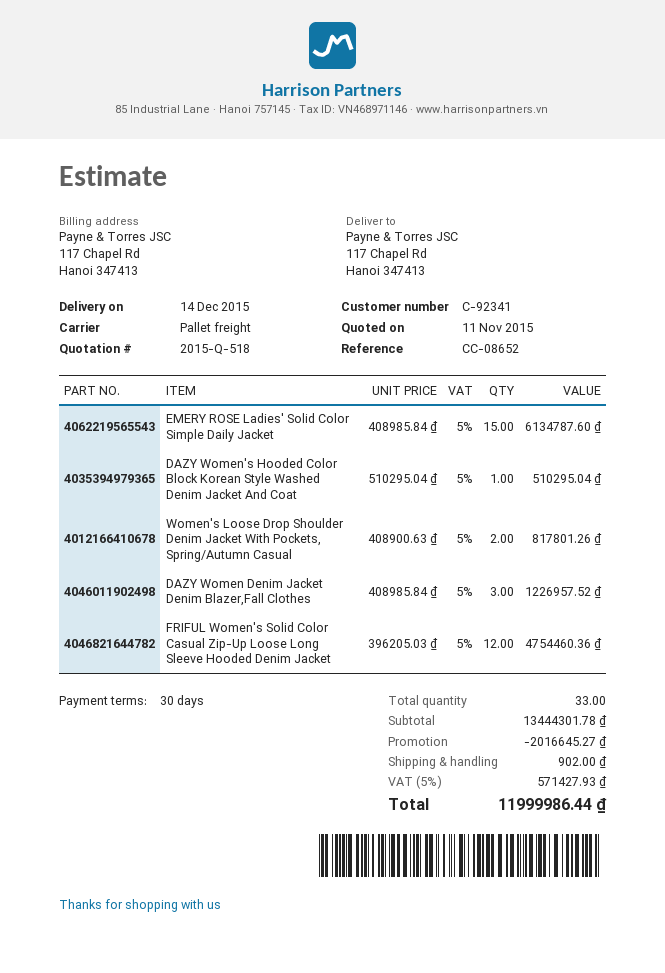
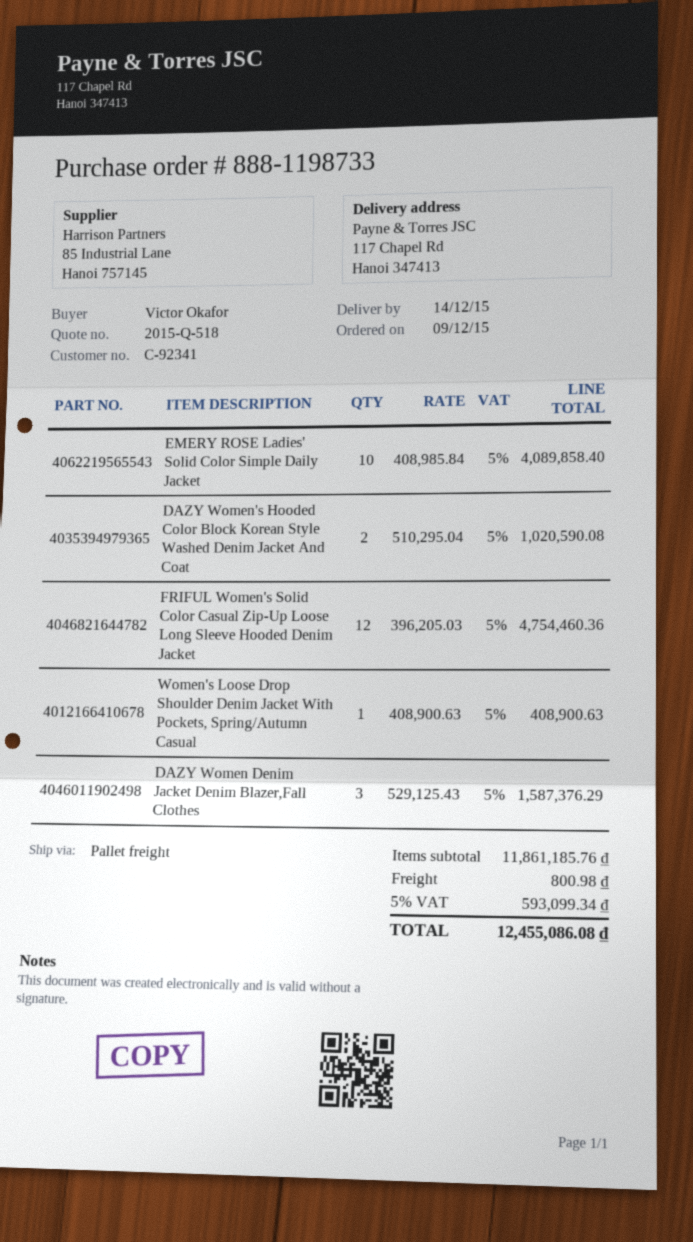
EMERY ROSE Ladies' Solid Color Simple Daily Jacket: 15 x 408985.84 = 6134787.60 -> 10 x 408985.84 = 4089858.40
DAZY Women's Hooded Color Block Korean Style Washed Denim Jacket And Coat: 1 x 510295.04 = 510295.04 -> 2 x 510295.04 = 1020590.08
Women's Loose Drop Shoulder Denim Jacket With Pockets, Spring/Autumn Casual: 2 x 408900.63 = 817801.26 -> 1 x 408900.63 = 408900.63
DAZY Women Denim Jacket Denim Blazer,Fall Clothes: 3 x 408985.84 = 1226957.52 -> 3 x 529125.43 = 1587376.29
subtotal: 13444301.78 -> 11861185.76
discount: 2016645.27 -> none
shipping: 902.00 -> 800.98
tax: 5% = 571427.93 -> 5% = 593099.34
total: 11999986.44 -> 12455086.08

